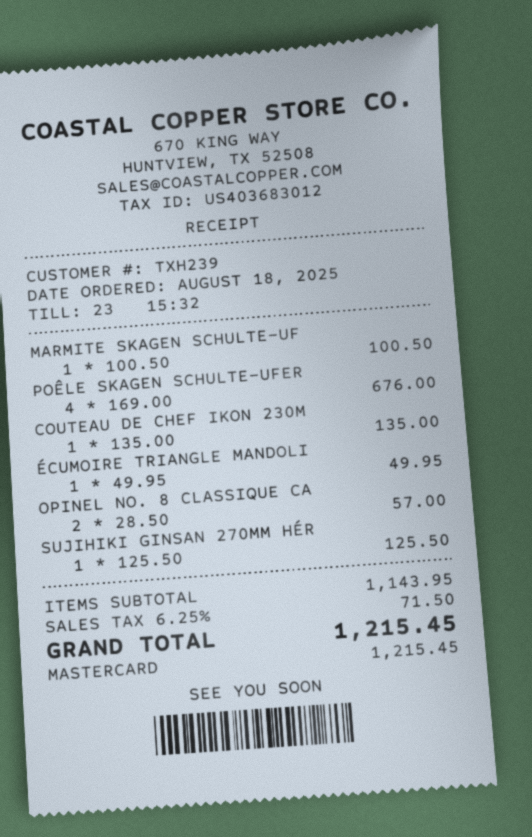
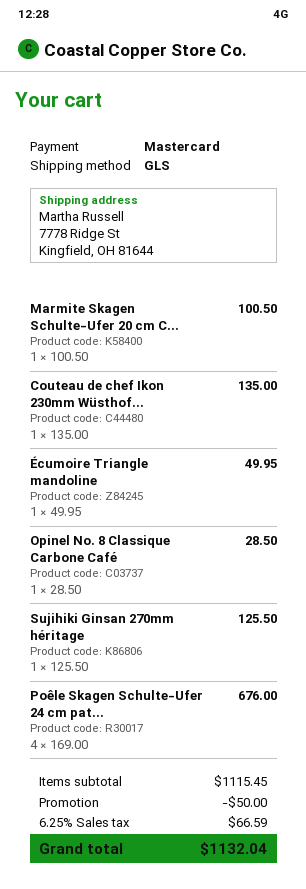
OPINEL NO. 8 CLASSIQUE CA: 2 x 28.50 = 57.00 -> 1 x 28.50 = 28.50
subtotal: 1143.95 -> 1115.45
discount: none -> 50.00
tax: 6.25% = 71.50 -> 6.25% = 66.59
total: 1215.45 -> 1132.04

